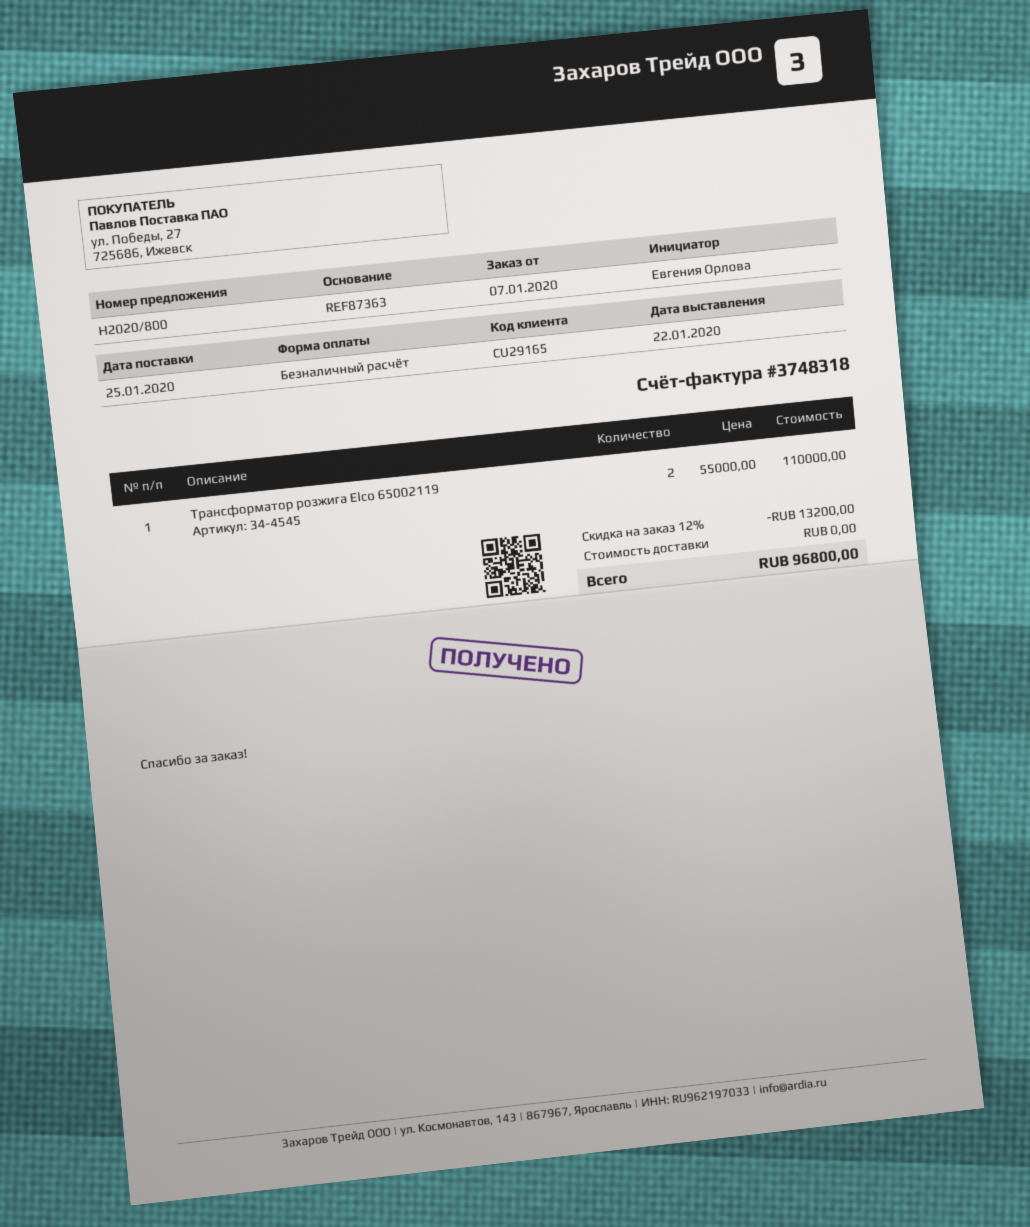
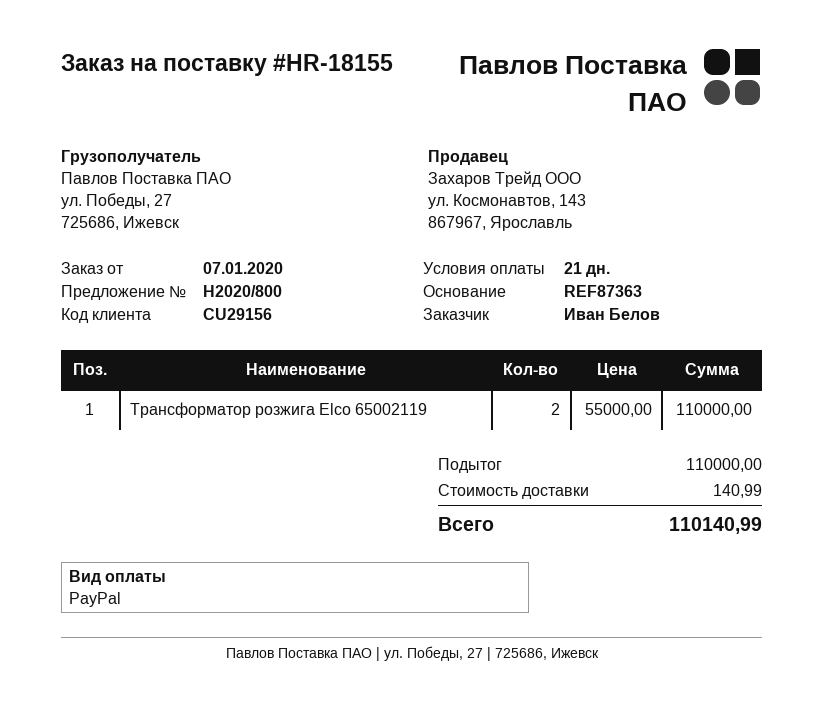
customer number: CU29165 -> CU29156
ordered by: Евгения Орлова -> Иван Белов
payment method: bank transfer -> PayPal
discount: 12% = 13200.00 -> none
shipping: 0.00 -> 140.99
total: 96800.00 -> 110140.99

